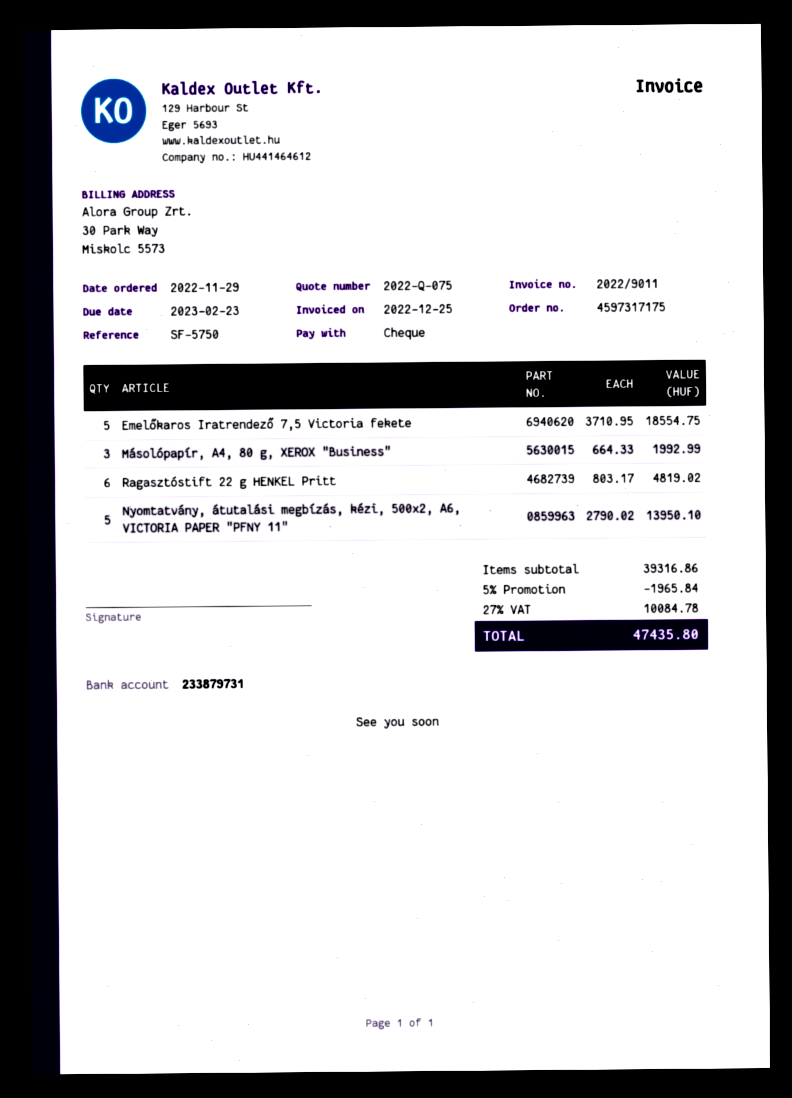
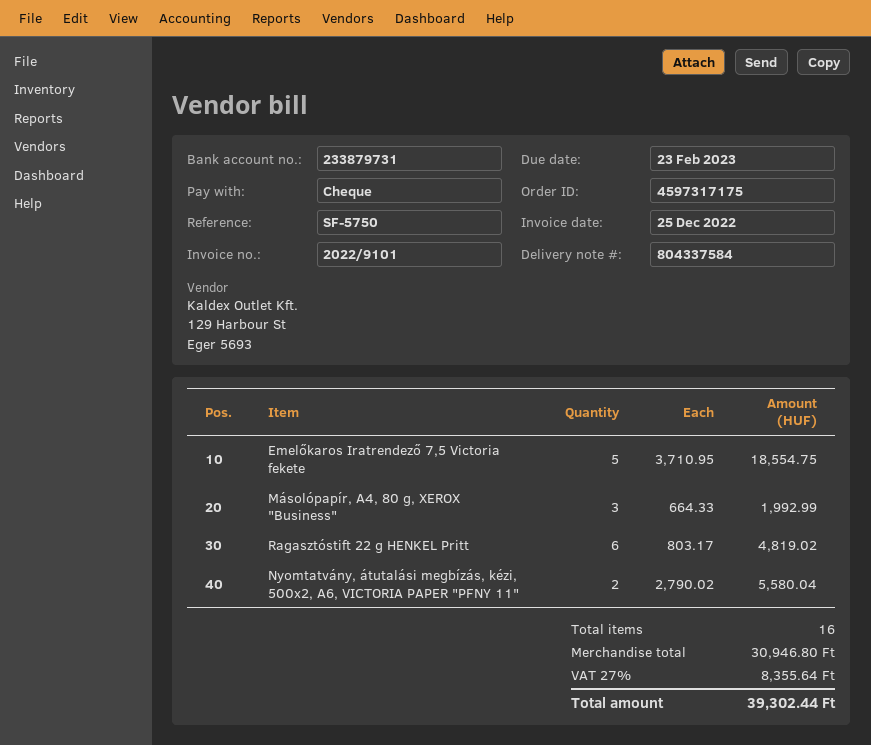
invoice number: 2022/9011 -> 2022/9101
Nyomtatvány, átutalási megbízás, kézi, 500x2, A6, VICTORIA PAPER "PFNY 11": 5 x 2790.02 = 13950.10 -> 2 x 2790.02 = 5580.04
subtotal: 39316.86 -> 30946.80
discount: 5% = 1965.84 -> none
tax: 27% = 10084.78 -> 27% = 8355.64
total: 47435.80 -> 39302.44

